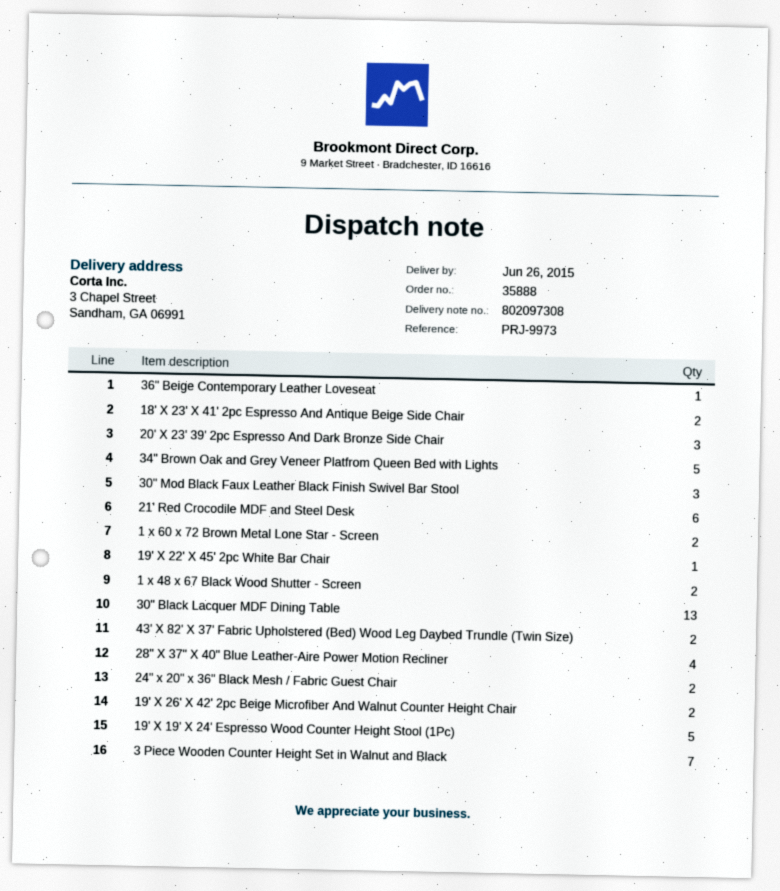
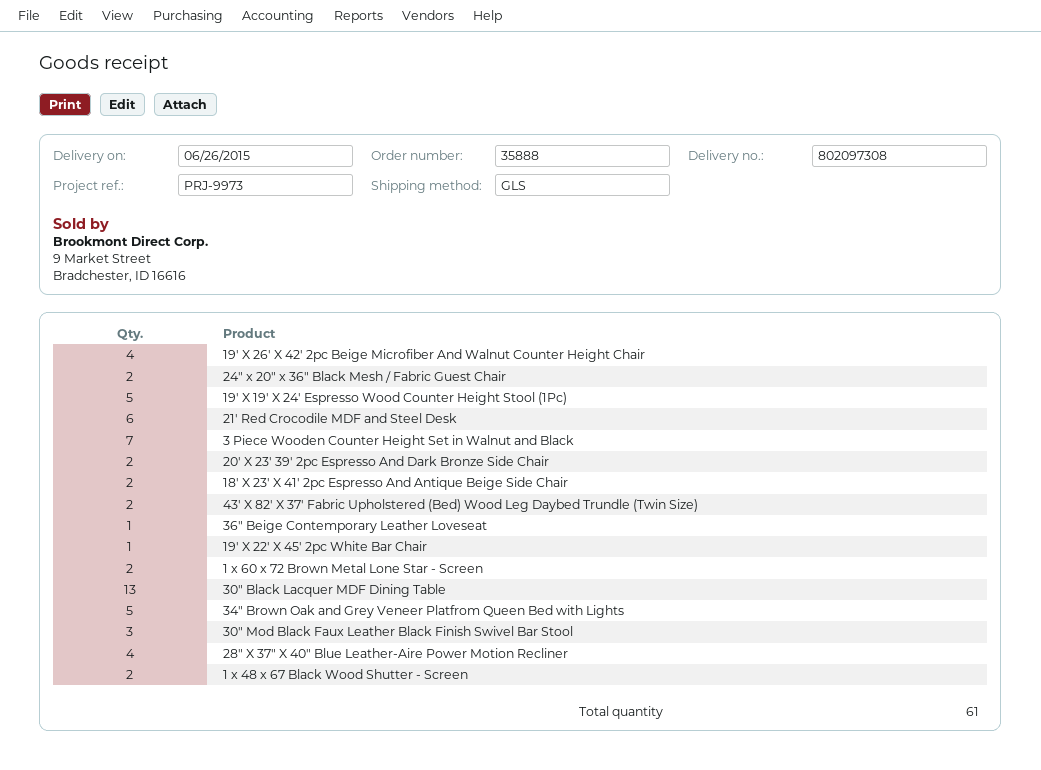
20' X 23' 39' 2pc Espresso And Dark Bronze Side Chair: 3 -> 2
19' X 26' X 42' 2pc Beige Microfiber And Walnut Counter Height Chair: 2 -> 4

